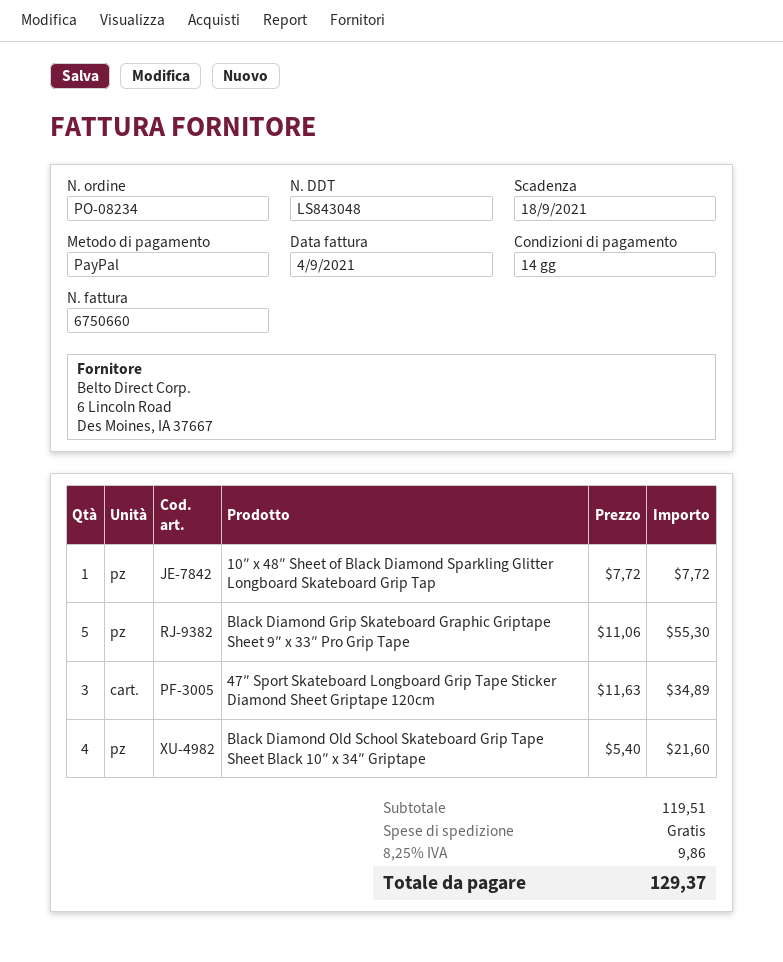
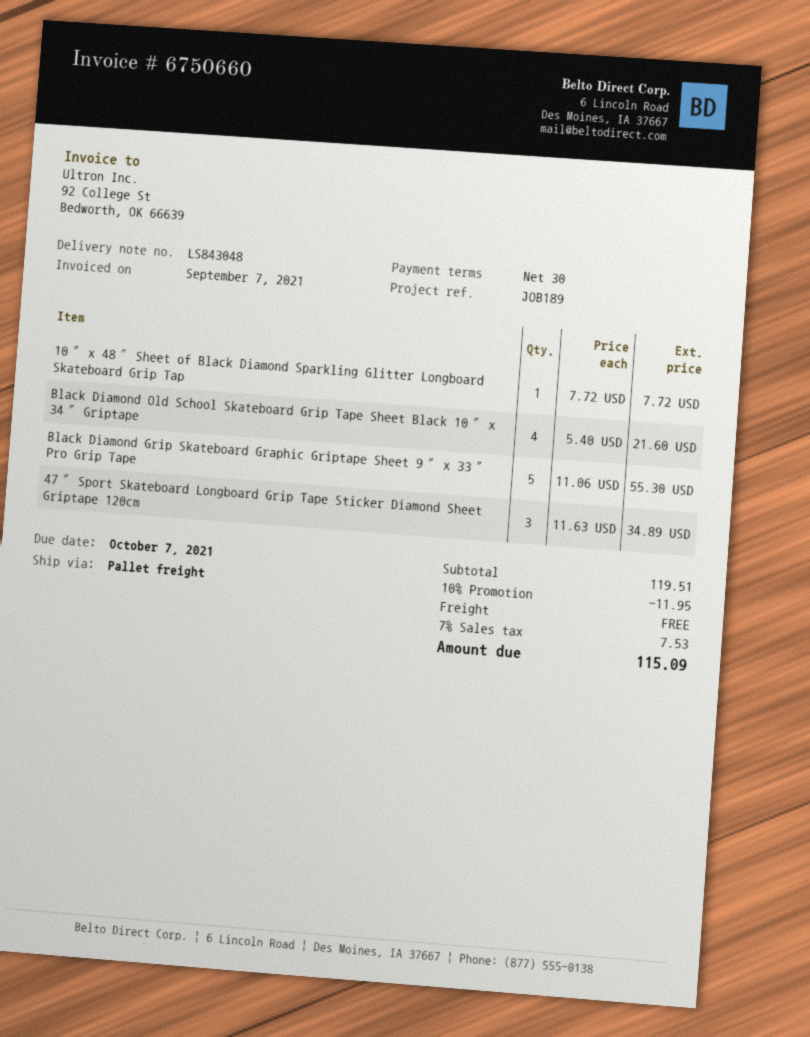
invoice date: 2021-09-04 -> 2021-09-07
payment terms: 14 days -> 30 days
due date: 2021-09-18 -> 2021-10-07
discount: none -> 10% = 11.95
tax: 8.25% = 9.86 -> 7% = 7.53
total: 129.37 -> 115.09

